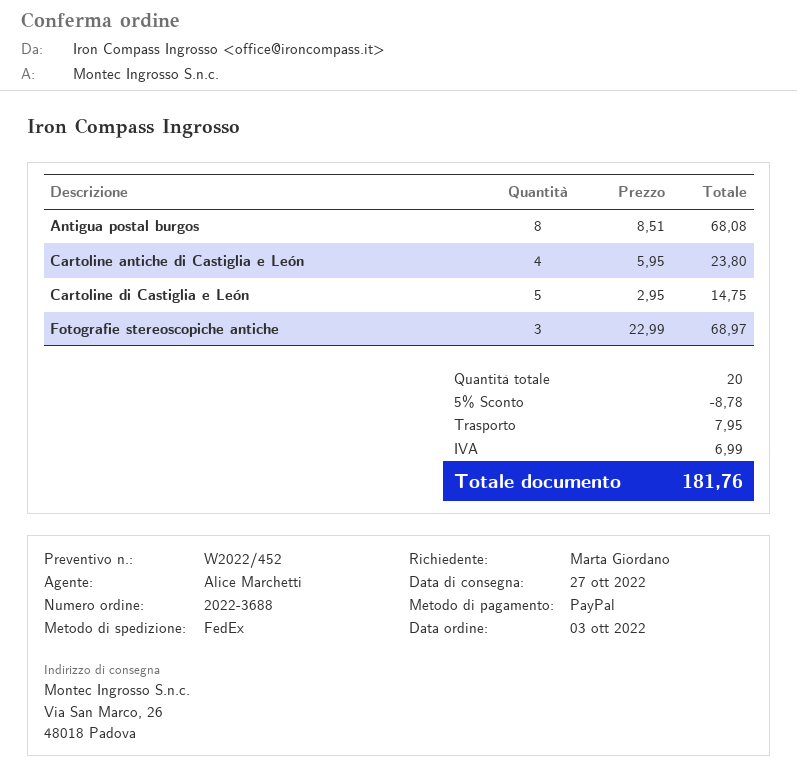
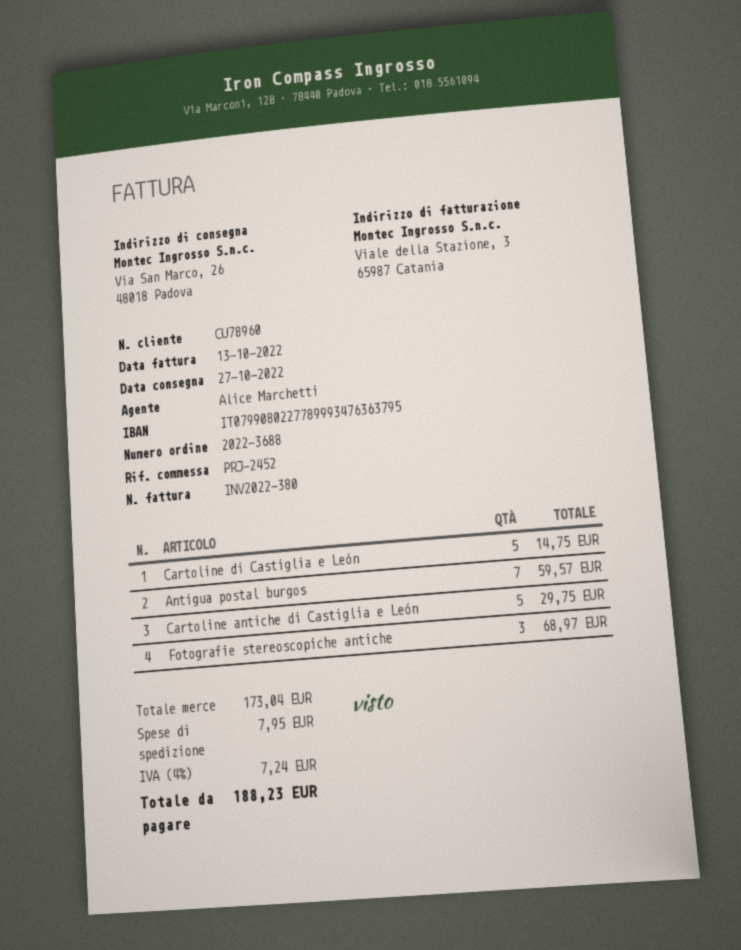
Antigua postal burgos: 8 for 68.08 -> 7 for 59.57
Cartoline antiche di Castiglia e León: 4 for 23.80 -> 5 for 29.75
discount: 5% = 8.78 -> none
tax: 6.99 -> 7.24
total: 181.76 -> 188.23

